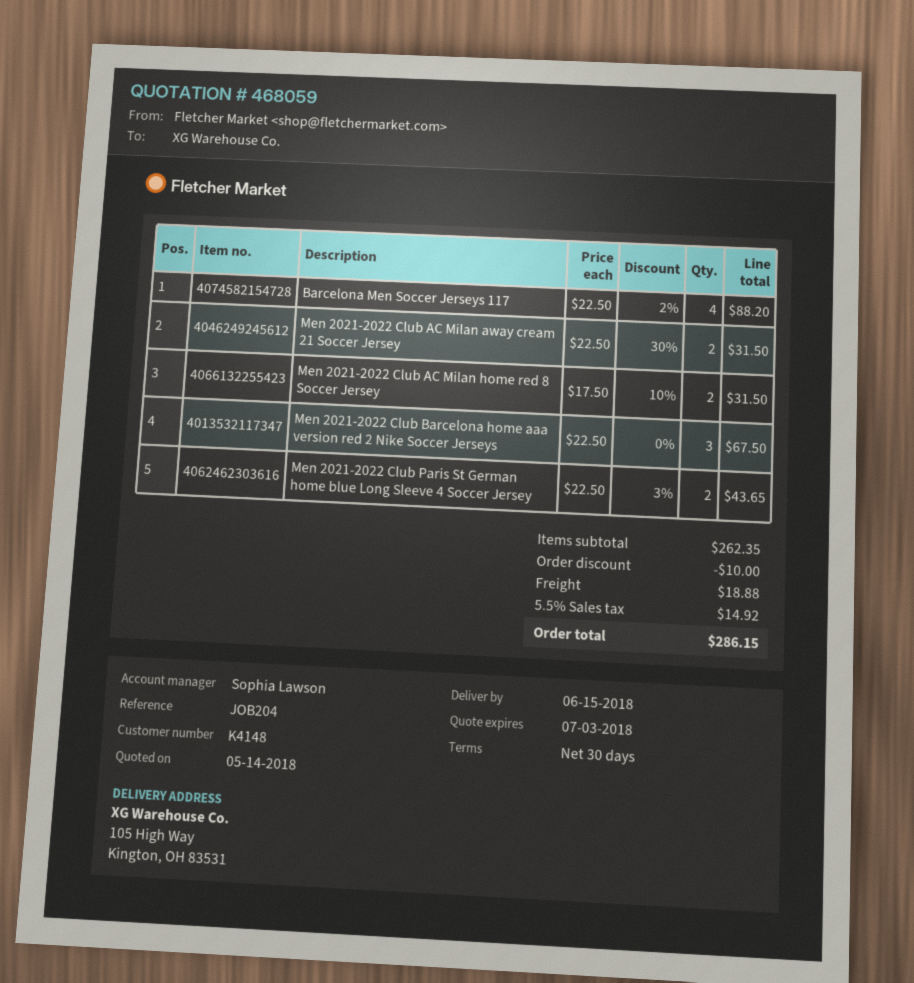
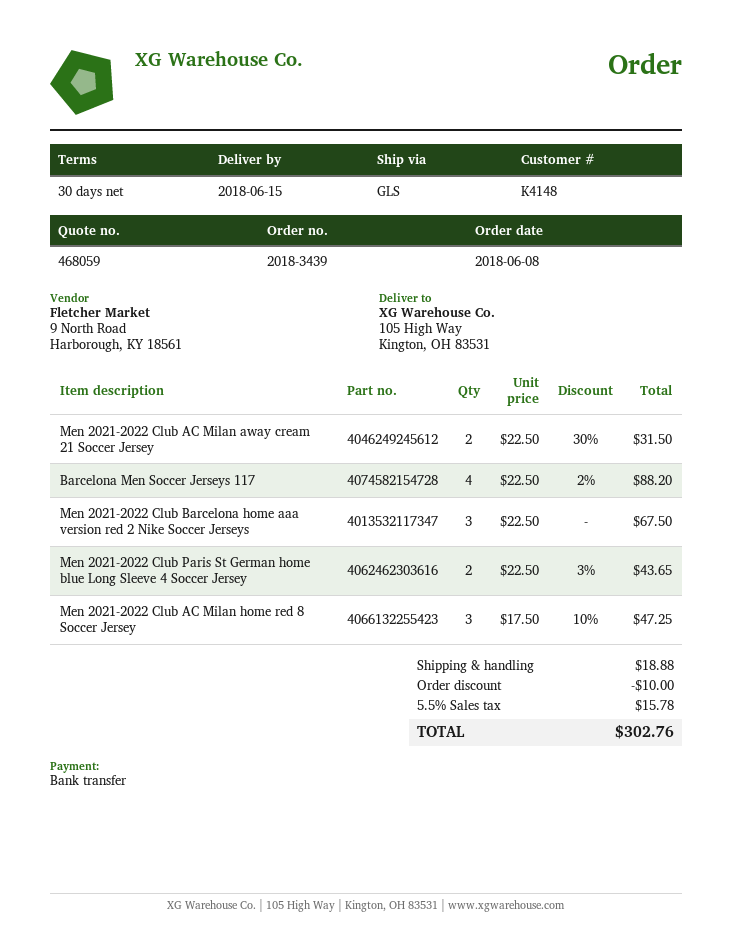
Men 2021-2022 Club AC Milan home red 8 Soccer Jersey: 2 x 17.50 - 10% = 31.50 -> 3 x 17.50 - 10% = 47.25
tax: 5.5% = 14.92 -> 5.5% = 15.78
total: 286.15 -> 302.76

